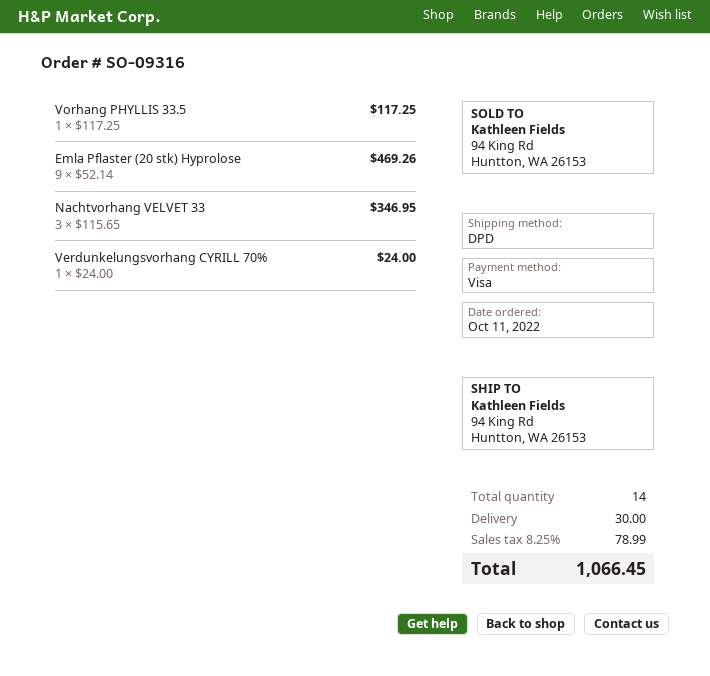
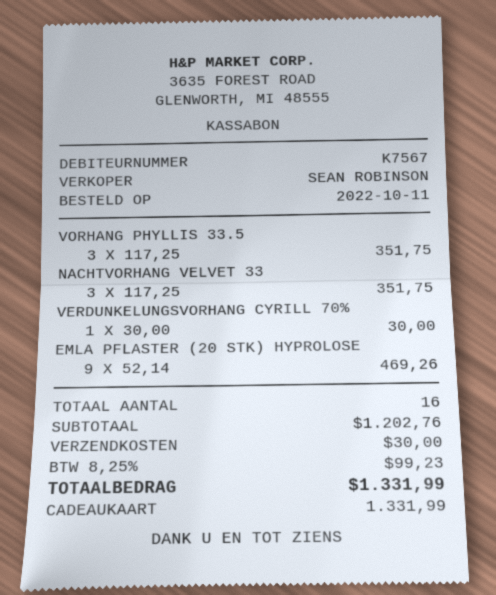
payment method: Visa -> gift card
Vorhang PHYLLIS 33.5: 1 x 117.25 = 117.25 -> 3 x 117.25 = 351.75
Nachtvorhang VELVET 33: 3 x 115.65 = 346.95 -> 3 x 117.25 = 351.75
Verdunkelungsvorhang CYRILL 70%: 1 x 24.00 = 24.00 -> 1 x 30.00 = 30.00
total quantity: 14 -> 16
tax: 8.25% = 78.99 -> 8.25% = 99.23
total: 1066.45 -> 1331.99

